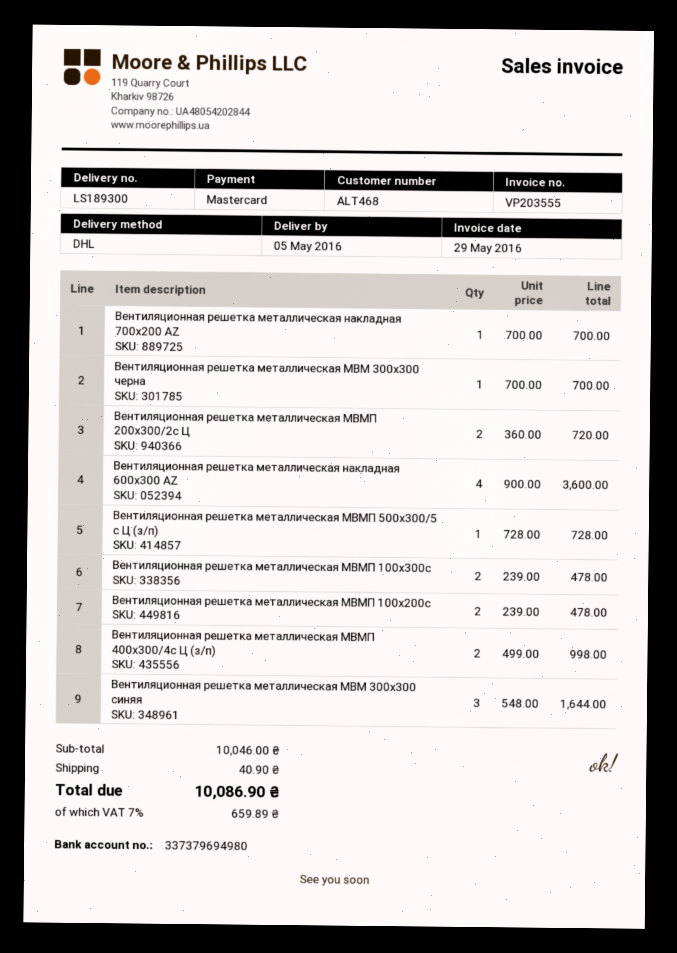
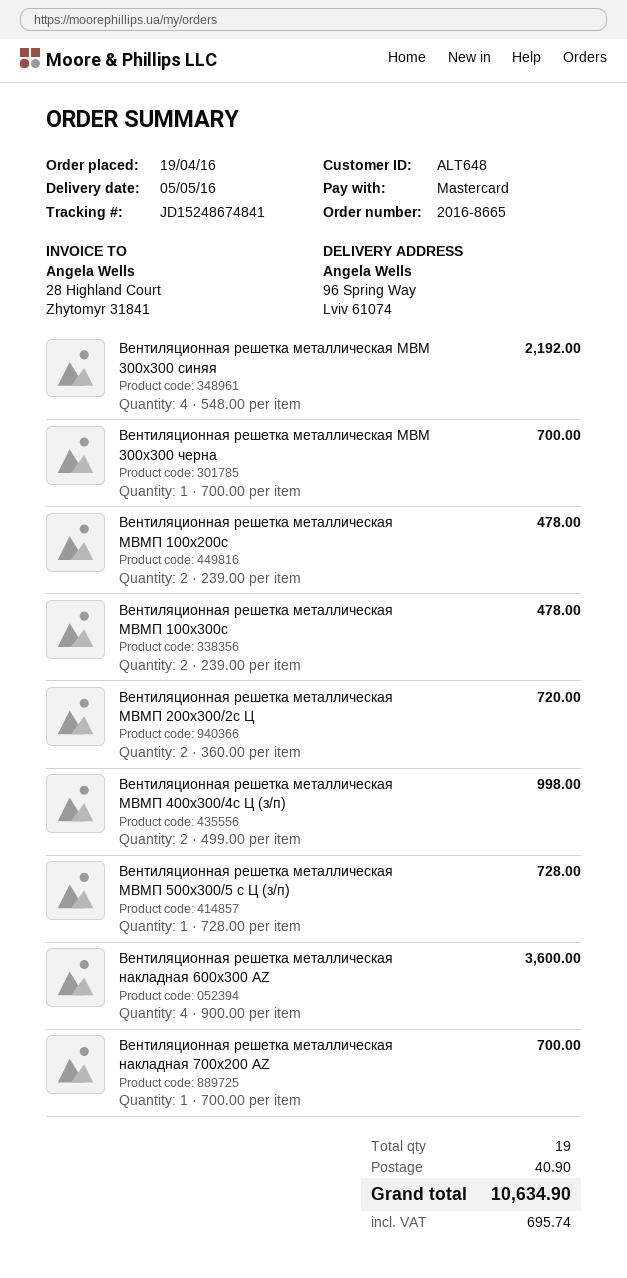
customer number: ALT468 -> ALT648
Вентиляционная решетка металлическая МВМ 300х300 синяя: 3 x 548.00 = 1644.00 -> 4 x 548.00 = 2192.00
tax: 659.89 -> 695.74
total: 10086.90 -> 10634.90

